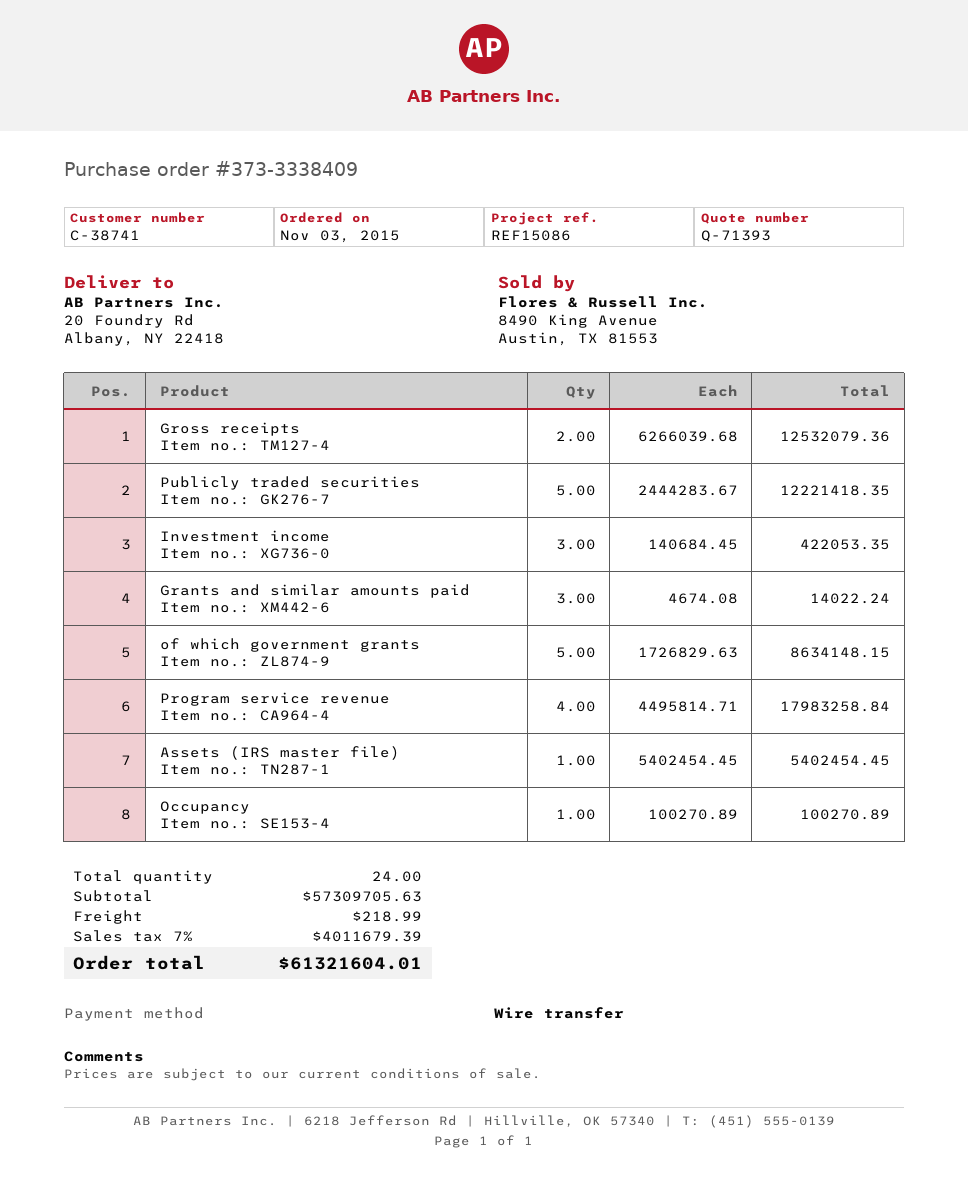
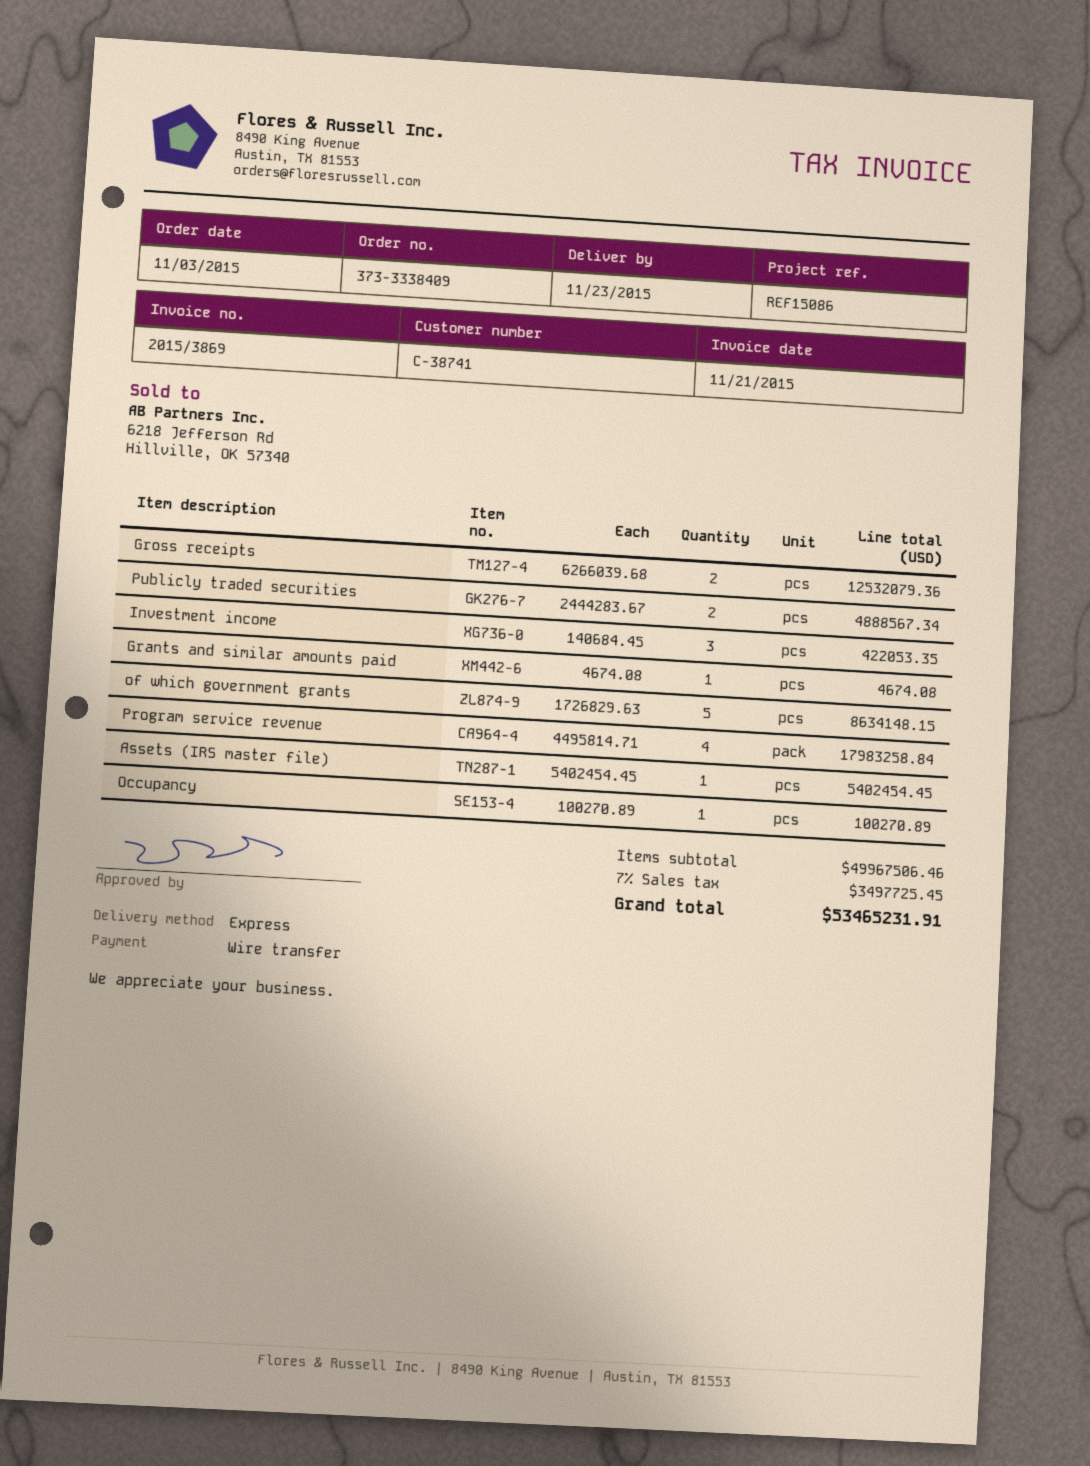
Publicly traded securities: 5 x 2444283.67 = 12221418.35 -> 2 x 2444283.67 = 4888567.34
Grants and similar amounts paid: 3 x 4674.08 = 14022.24 -> 1 x 4674.08 = 4674.08
subtotal: 57309705.63 -> 49967506.46
shipping: 218.99 -> none
tax: 7% = 4011679.39 -> 7% = 3497725.45
total: 61321604.01 -> 53465231.91

